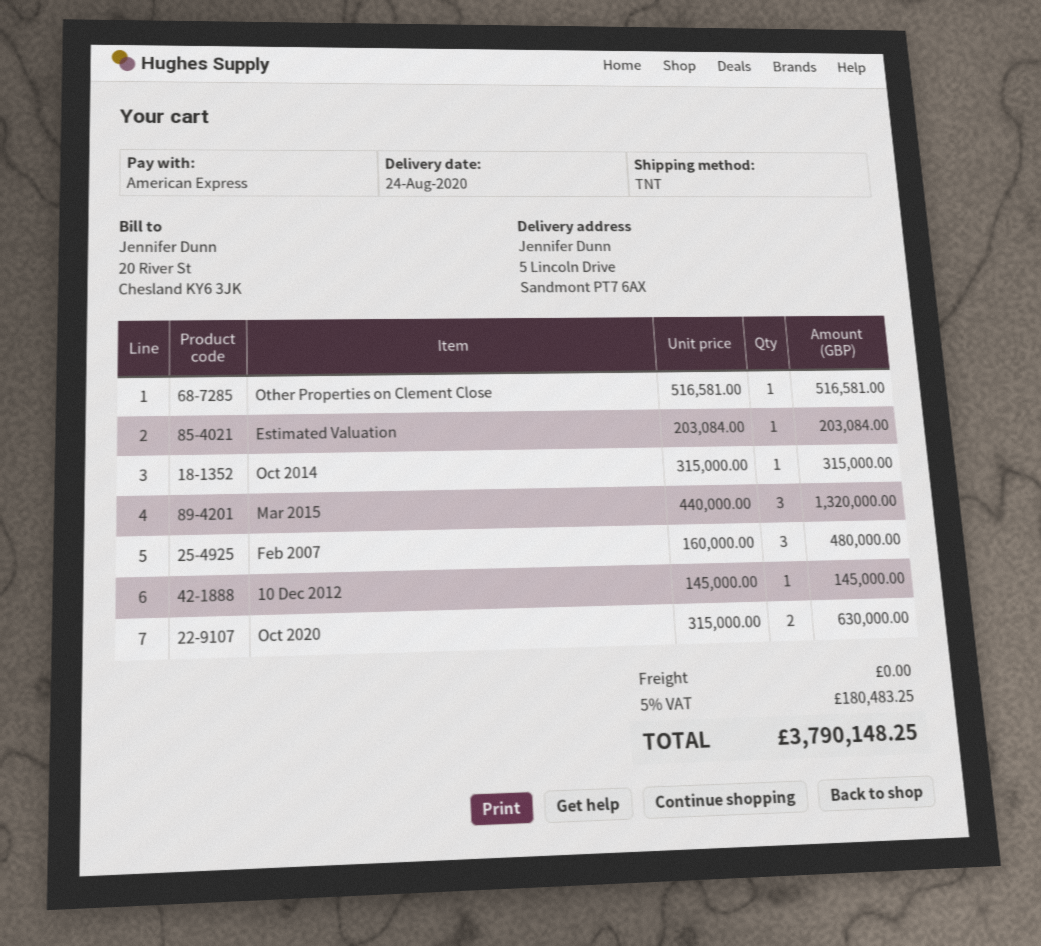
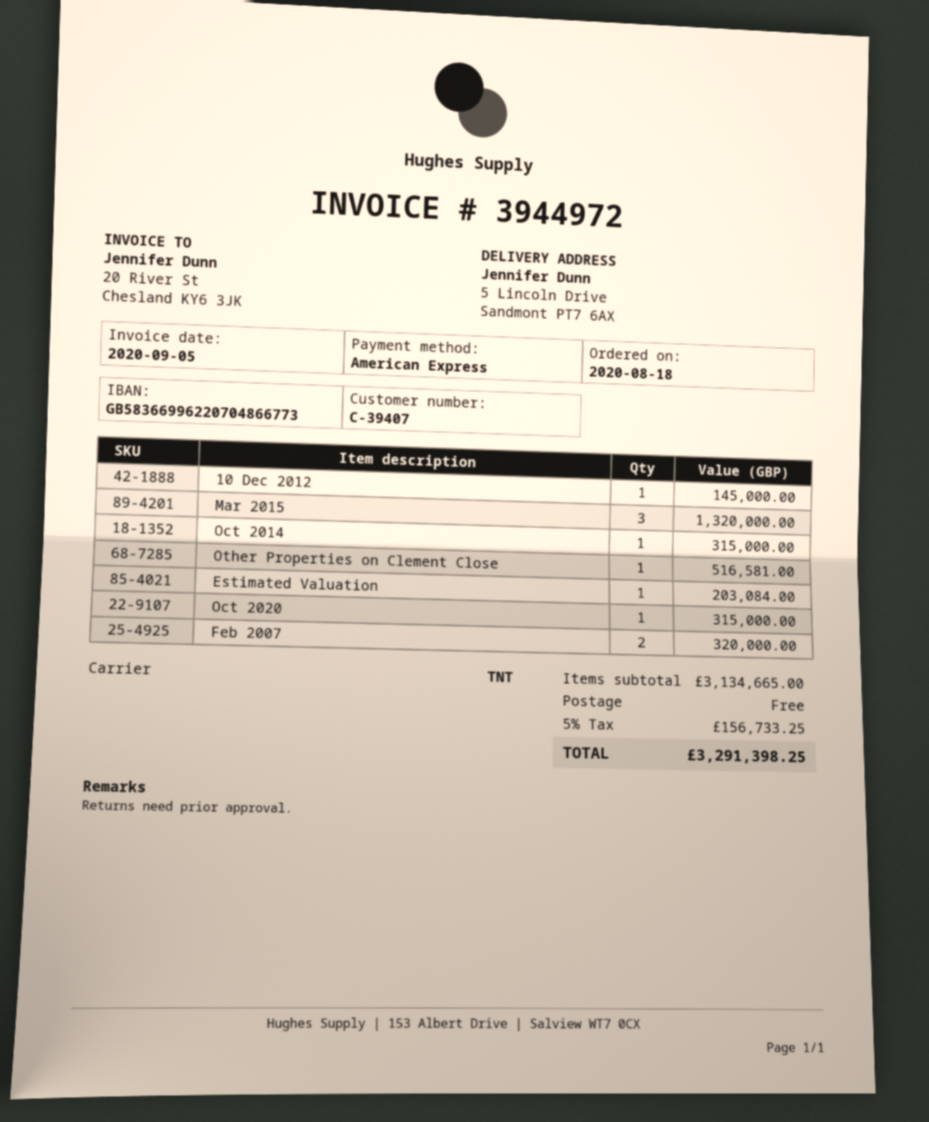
Feb 2007: 3 for 480000.00 -> 2 for 320000.00
Oct 2020: 2 for 630000.00 -> 1 for 315000.00
tax: 5% = 180483.25 -> 5% = 156733.25
total: 3790148.25 -> 3291398.25

